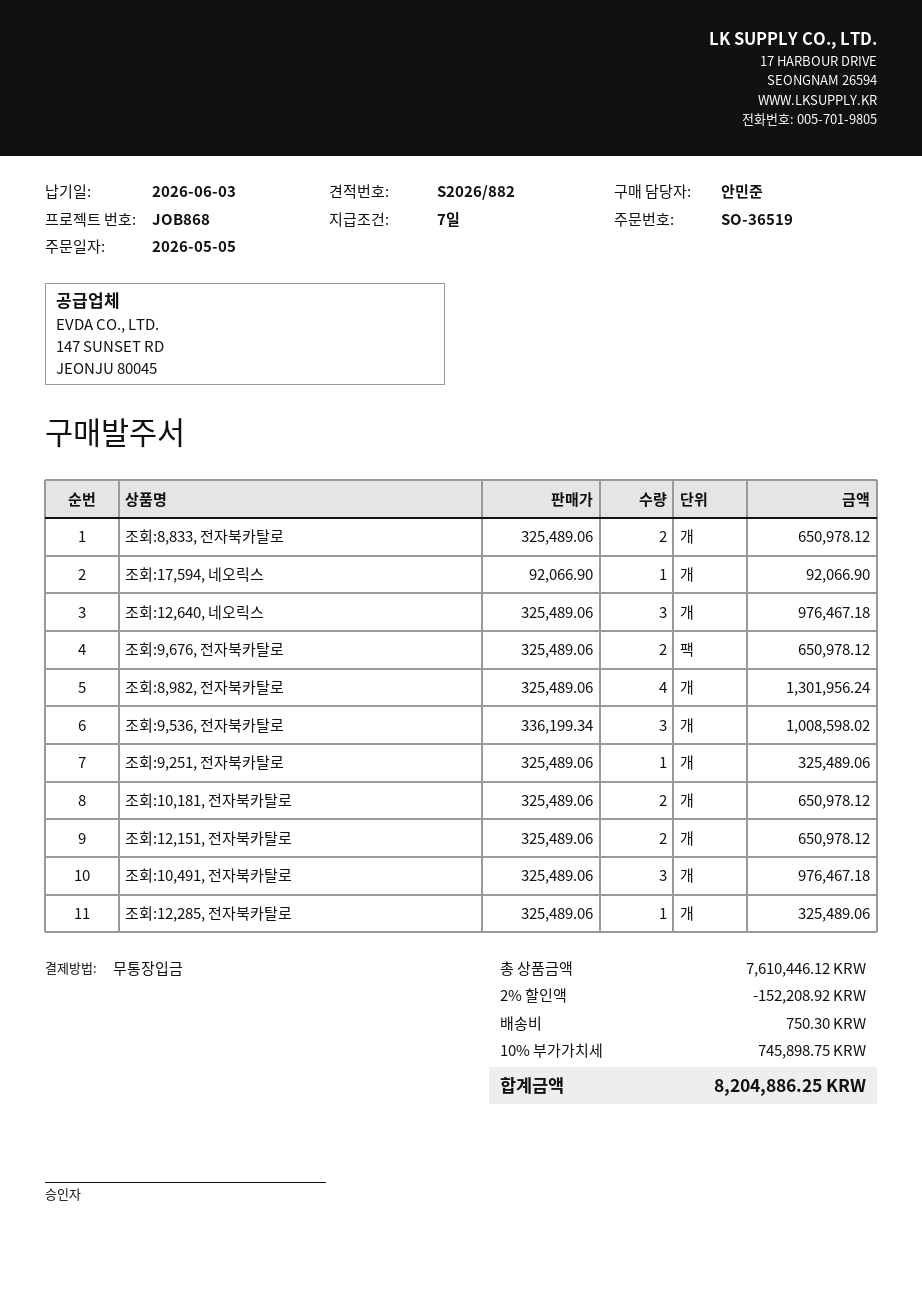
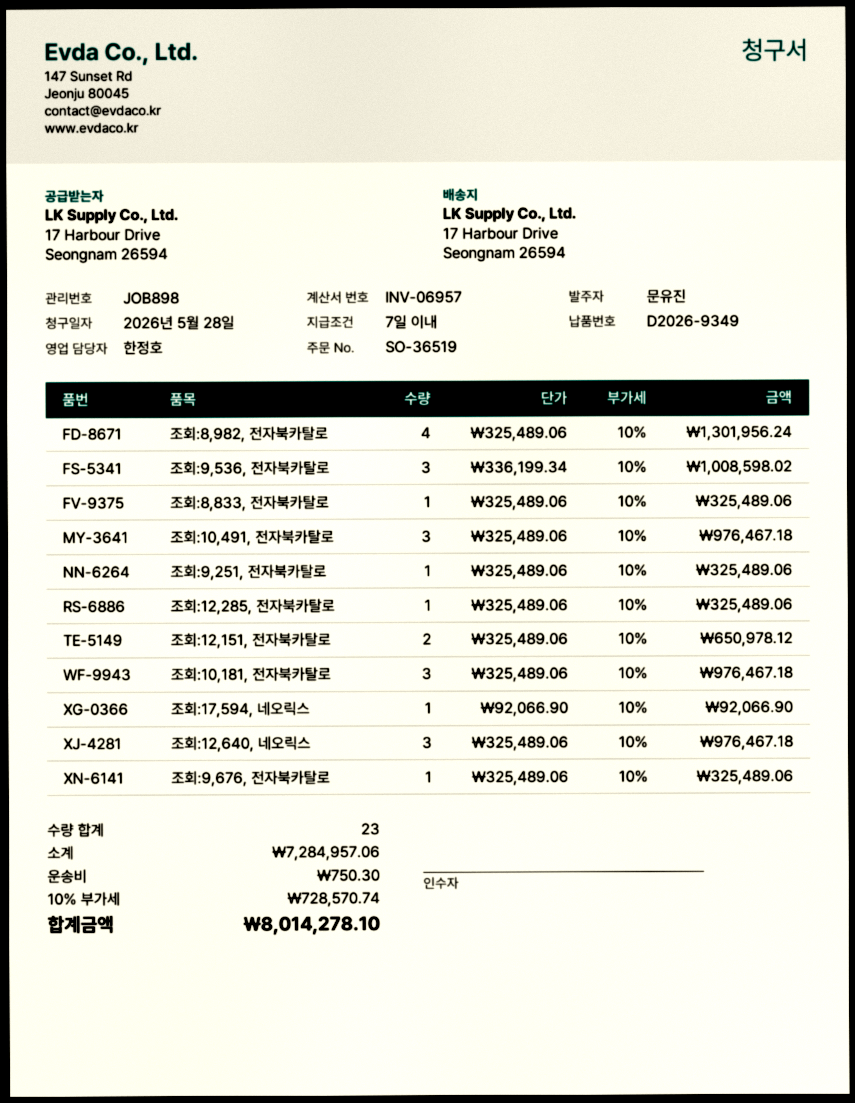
reference: JOB868 -> JOB898
ordered by: 안민준 -> 문유진
조회:8,833, 전자북카탈로: 2 x 325489.06 = 650978.12 -> 1 x 325489.06 = 325489.06
조회:9,676, 전자북카탈로: 2 x 325489.06 = 650978.12 -> 1 x 325489.06 = 325489.06
조회:10,181, 전자북카탈로: 2 x 325489.06 = 650978.12 -> 3 x 325489.06 = 976467.18
subtotal: 7610446.12 -> 7284957.06
discount: 2% = 152208.92 -> none
tax: 10% = 745898.75 -> 10% = 728570.74
total: 8204886.25 -> 8014278.10

